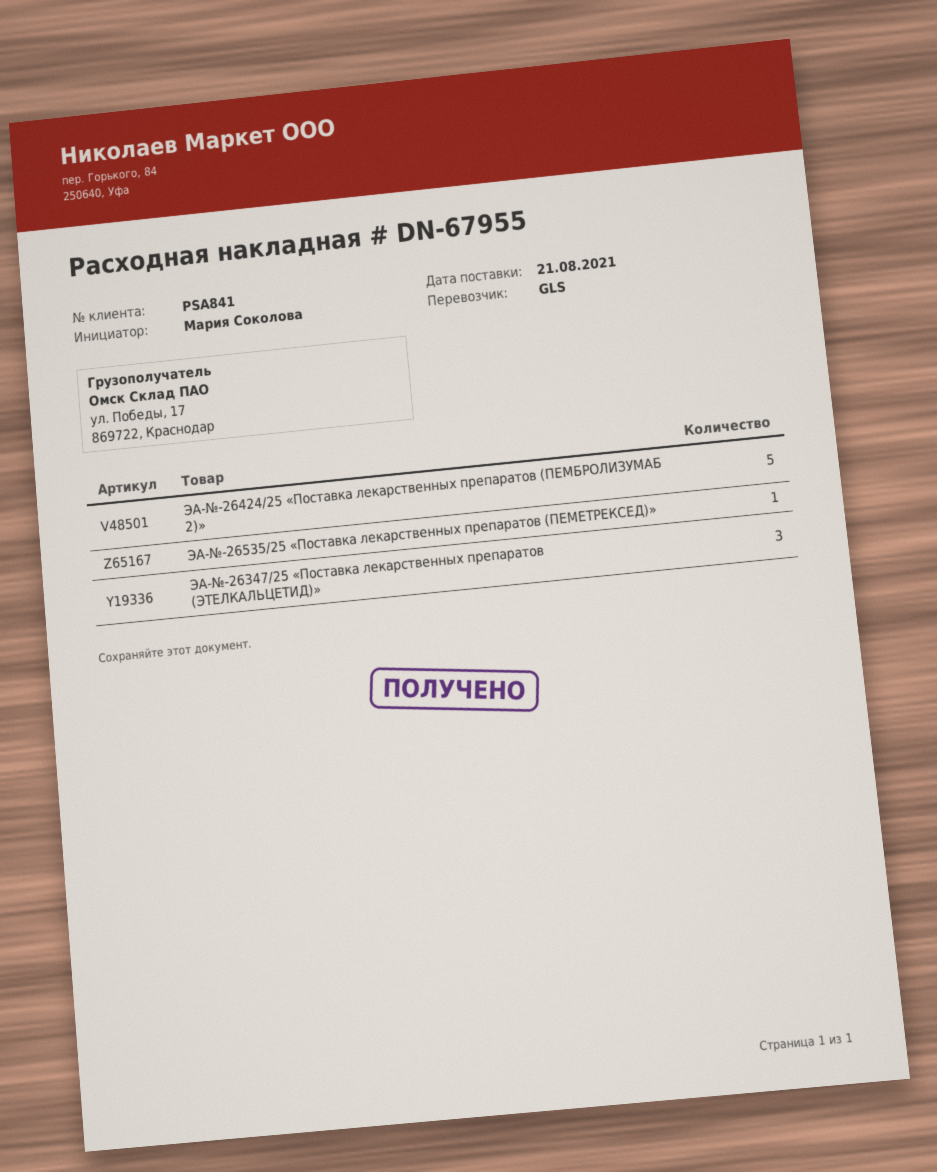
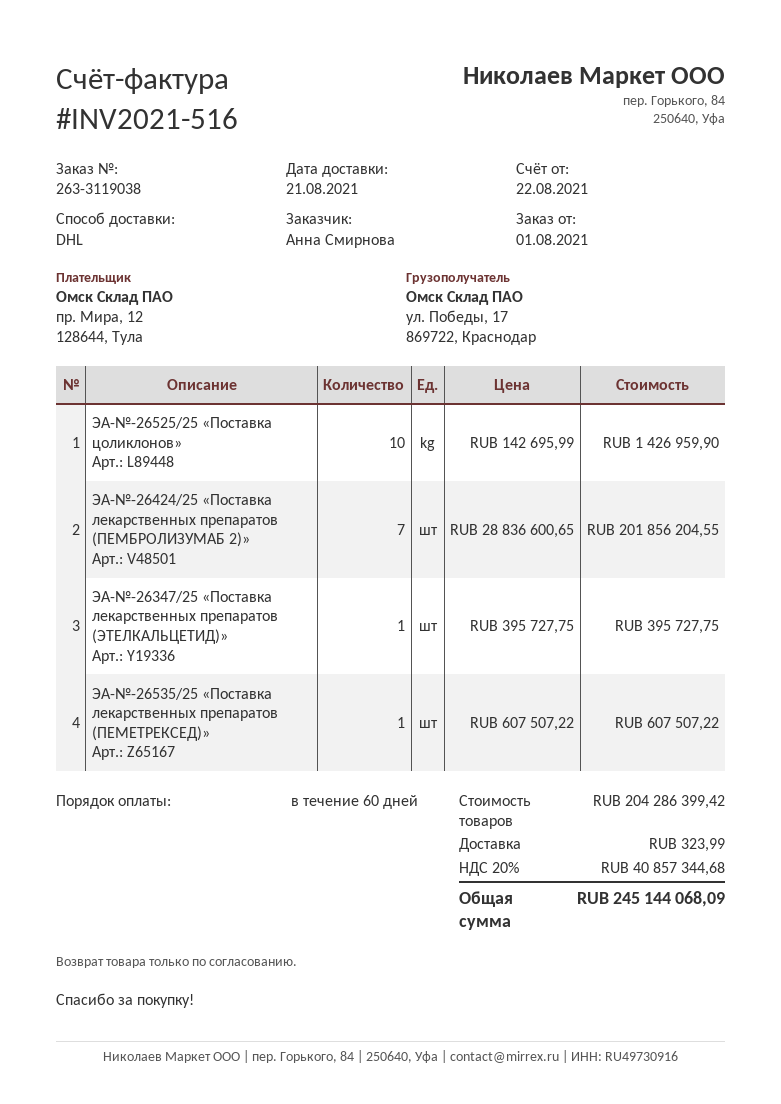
ordered by: Мария Соколова -> Анна Смирнова
shipping method: GLS -> DHL
ЭА-№-26424/25 «Поставка лекарственных препаратов (ПЕМБРОЛИЗУМАБ 2)»: 5 -> 7
ЭА-№-26347/25 «Поставка лекарственных препаратов (ЭТЕЛКАЛЬЦЕТИД)»: 3 -> 1
ЭА-№-26525/25 «Поставка цоликлонов»: none -> 10

